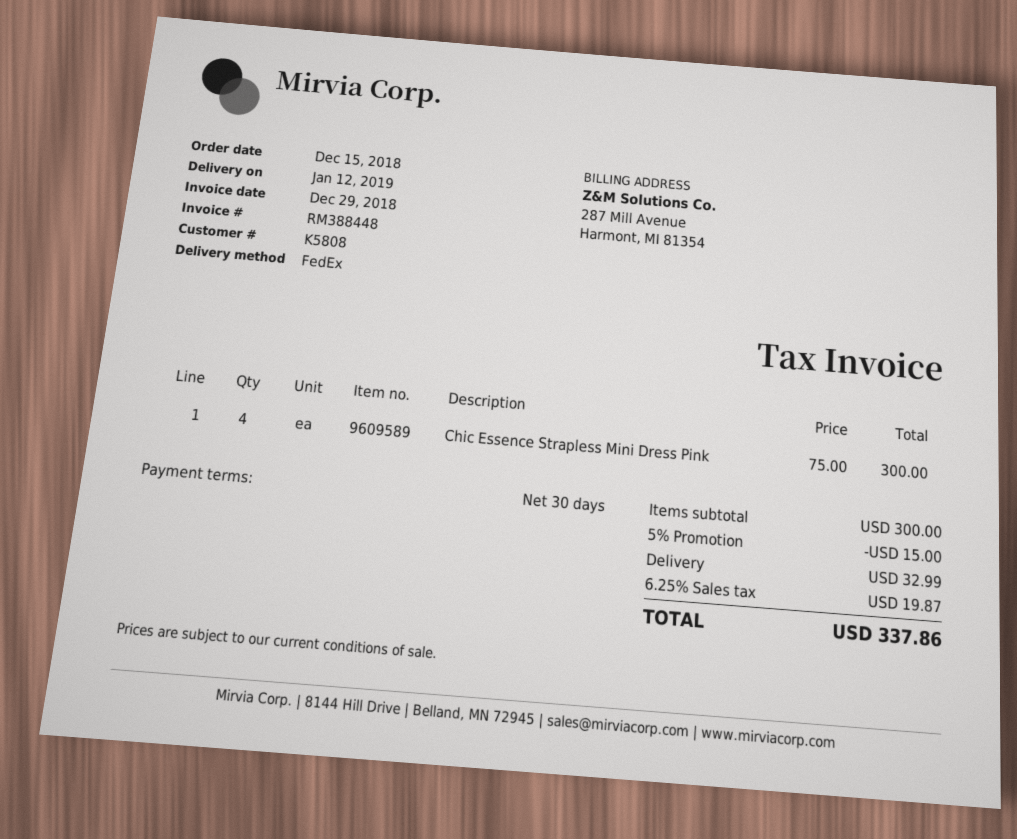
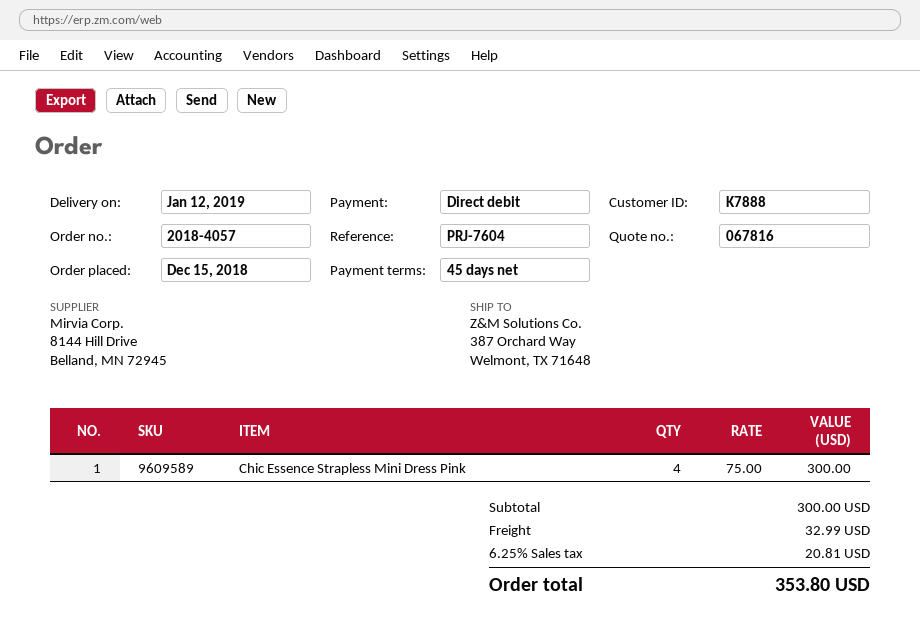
payment terms: 30 days -> 45 days
customer number: K5808 -> K7888
discount: 5% = 15.00 -> none
tax: 6.25% = 19.87 -> 6.25% = 20.81
total: 337.86 -> 353.80

